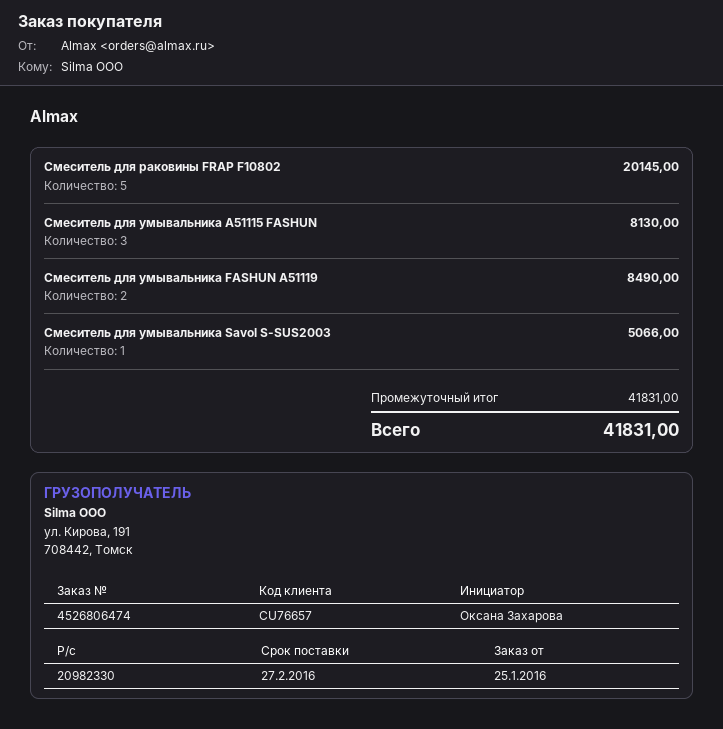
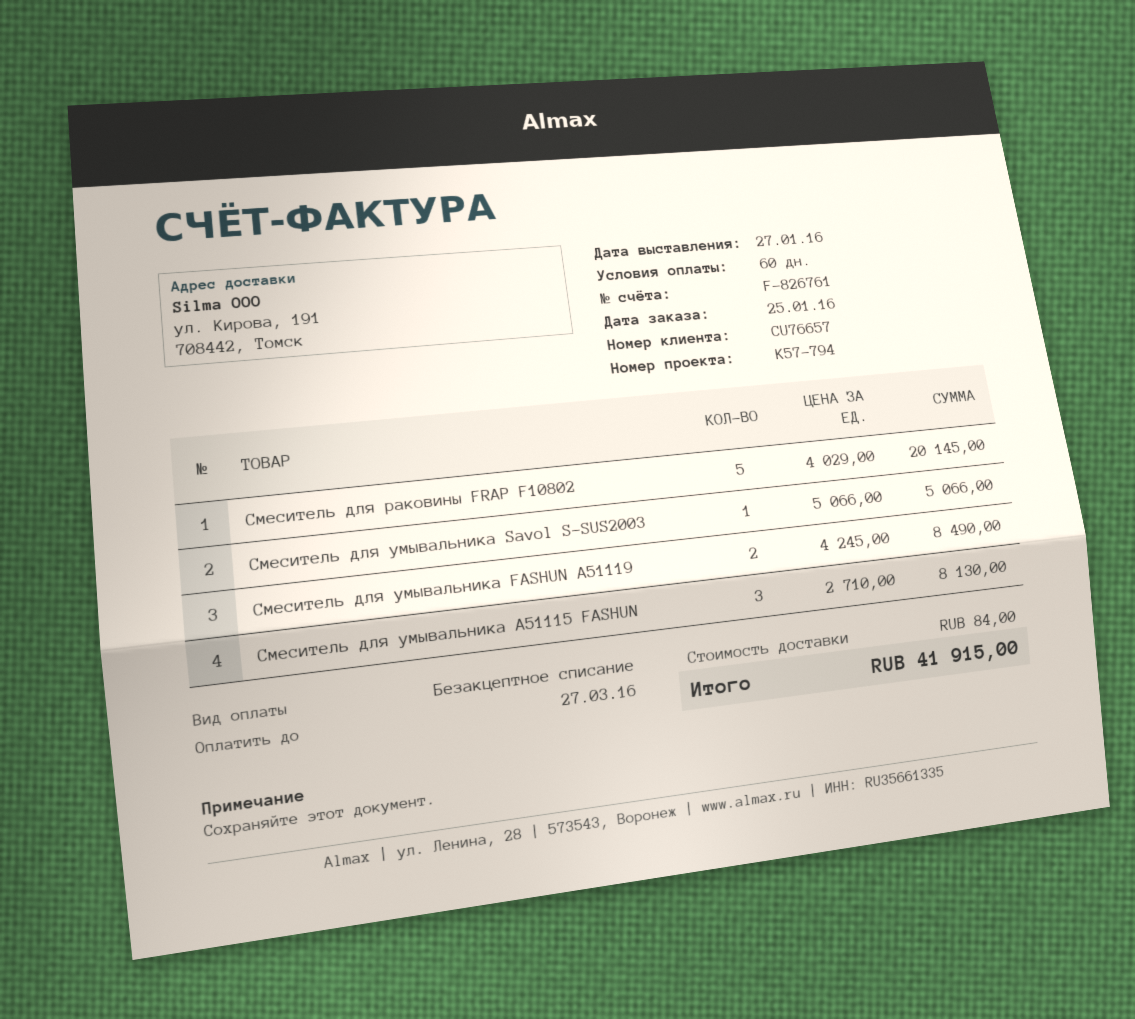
shipping: none -> 84.00
total: 41831.00 -> 41915.00

